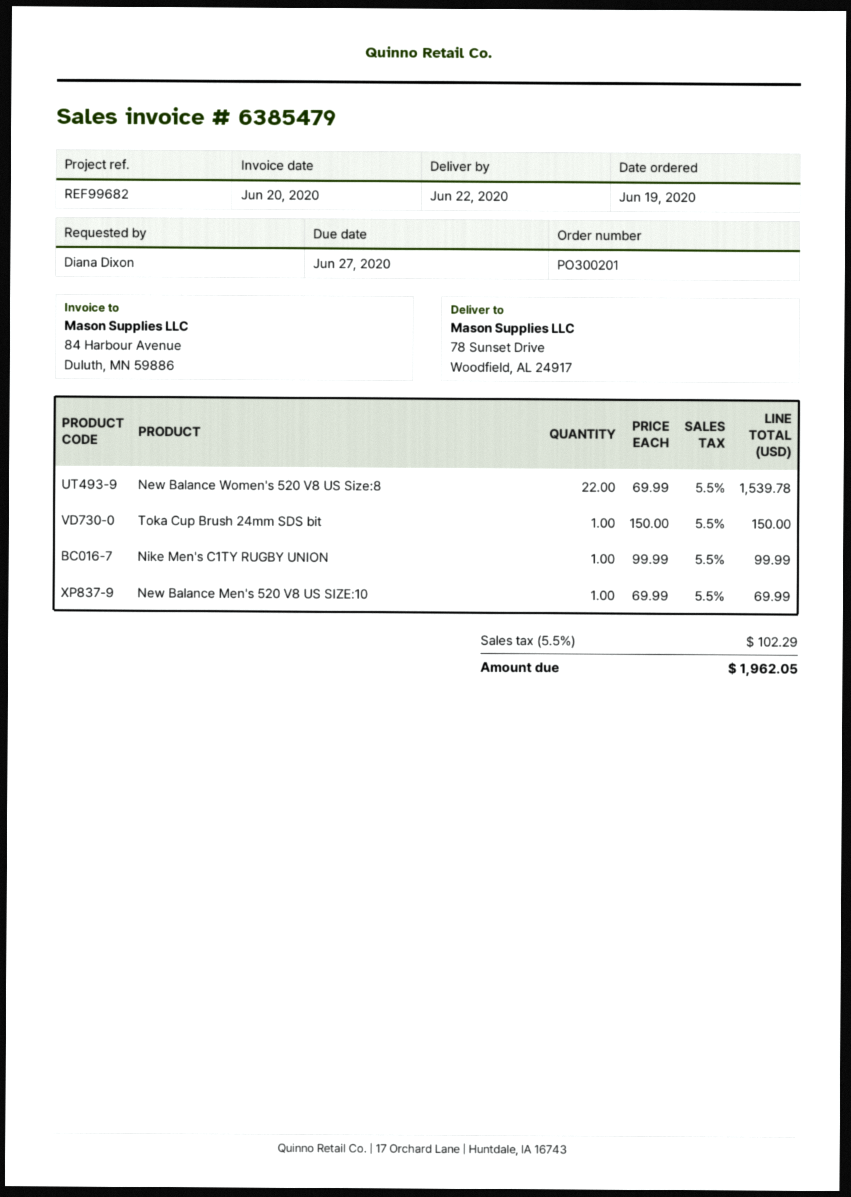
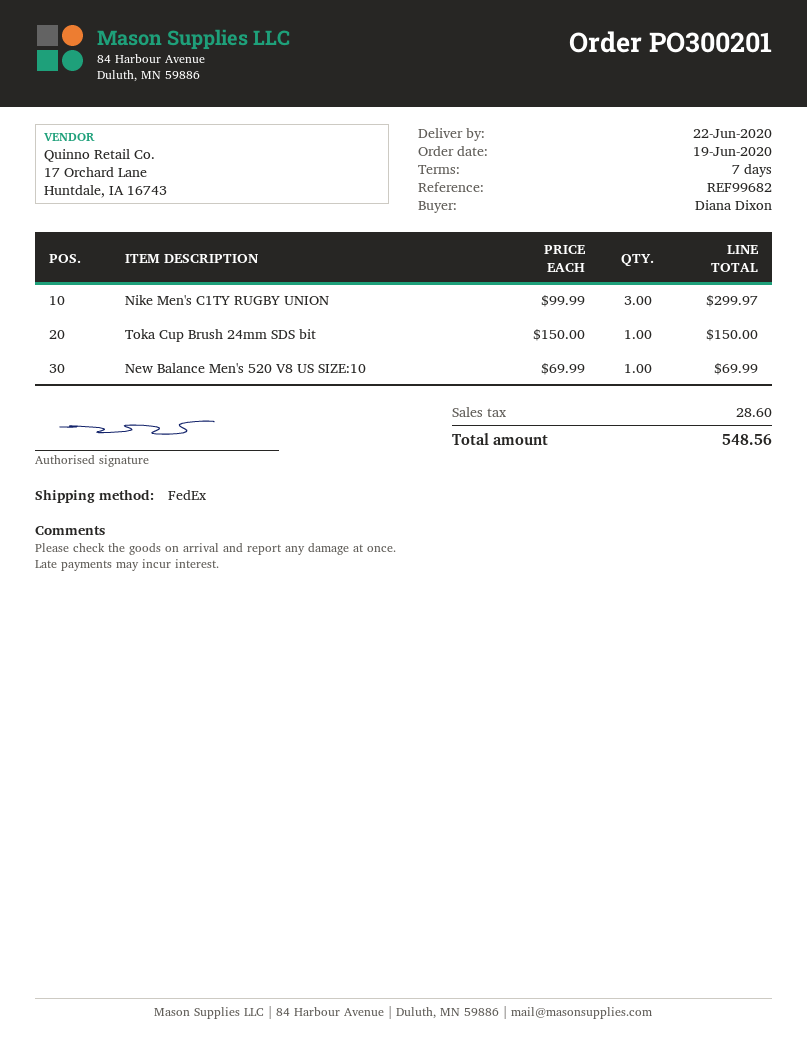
New Balance Women's 520 V8 US Size:8: 22 x 69.99 = 1539.78 -> none
Nike Men's C1TY RUGBY UNION: 1 x 99.99 = 99.99 -> 3 x 99.99 = 299.97
tax: 102.29 -> 28.60
total: 1962.05 -> 548.56

